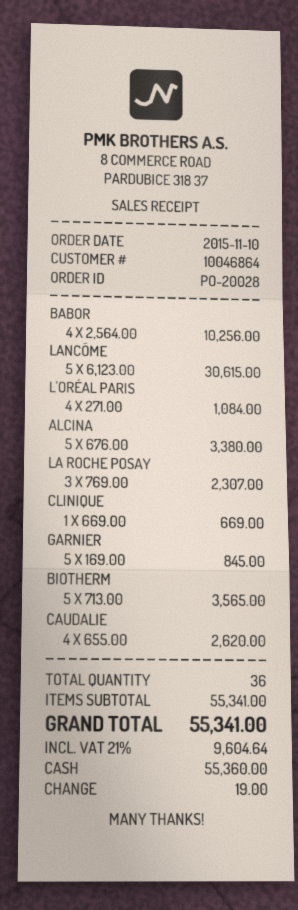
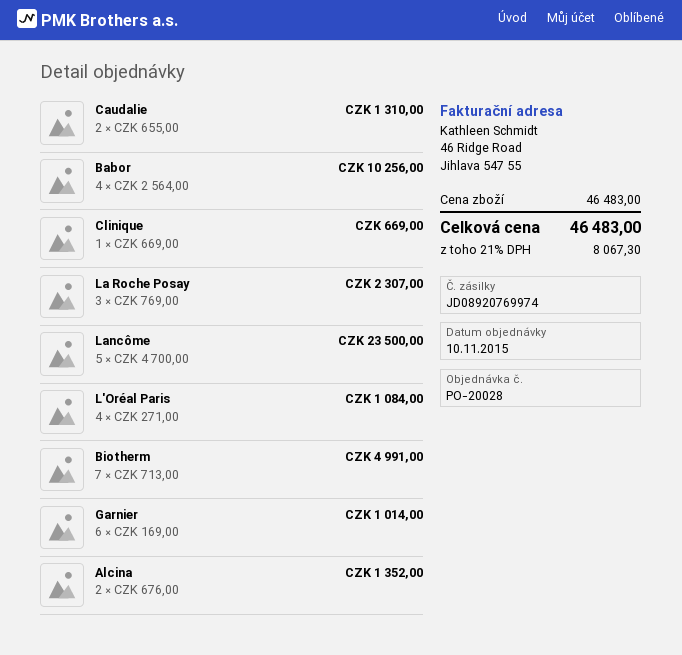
LANCÔME: 5 x 6123.00 = 30615.00 -> 5 x 4700.00 = 23500.00
ALCINA: 5 x 676.00 = 3380.00 -> 2 x 676.00 = 1352.00
GARNIER: 5 x 169.00 = 845.00 -> 6 x 169.00 = 1014.00
BIOTHERM: 5 x 713.00 = 3565.00 -> 7 x 713.00 = 4991.00
CAUDALIE: 4 x 655.00 = 2620.00 -> 2 x 655.00 = 1310.00
subtotal: 55341.00 -> 46483.00
tax: 21% = 9604.64 -> 21% = 8067.30
total: 55341.00 -> 46483.00

